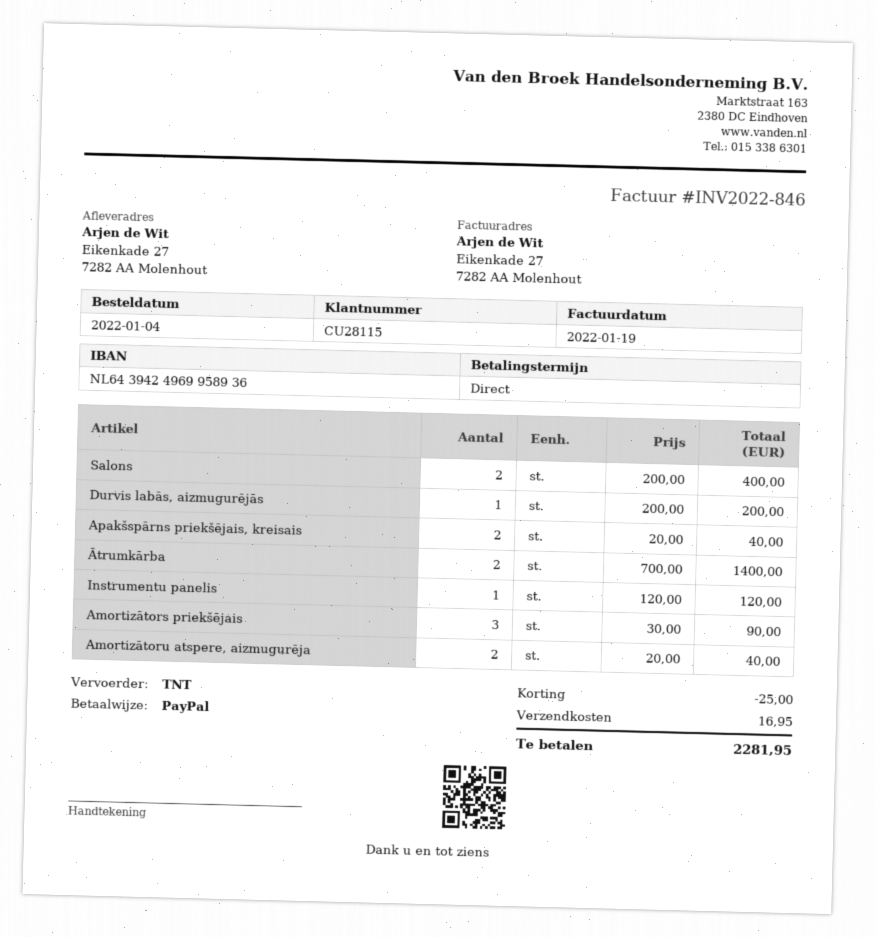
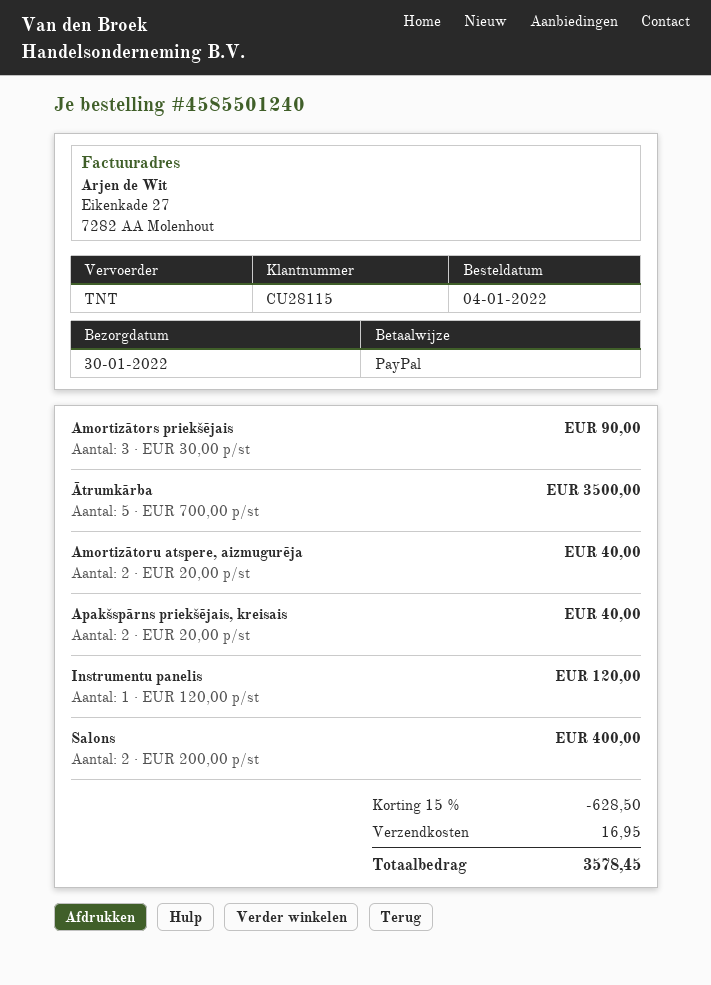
Durvis labās, aizmugurējās: 1 x 200.00 = 200.00 -> none
Ātrumkārba: 2 x 700.00 = 1400.00 -> 5 x 700.00 = 3500.00
discount: 25.00 -> 628.50
total: 2281.95 -> 3578.45

